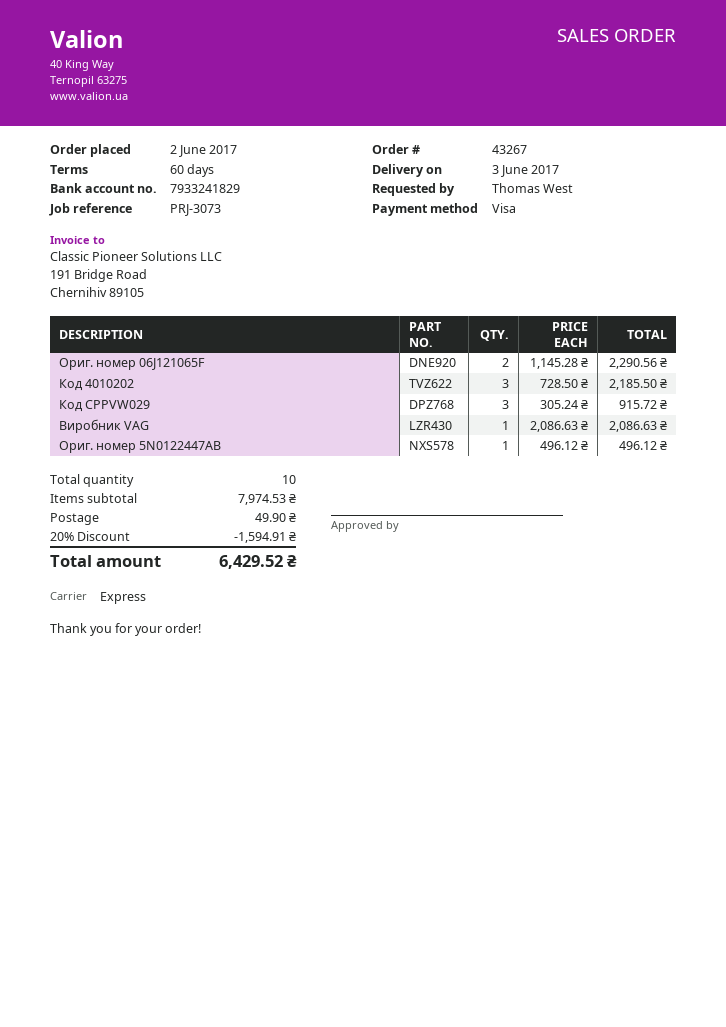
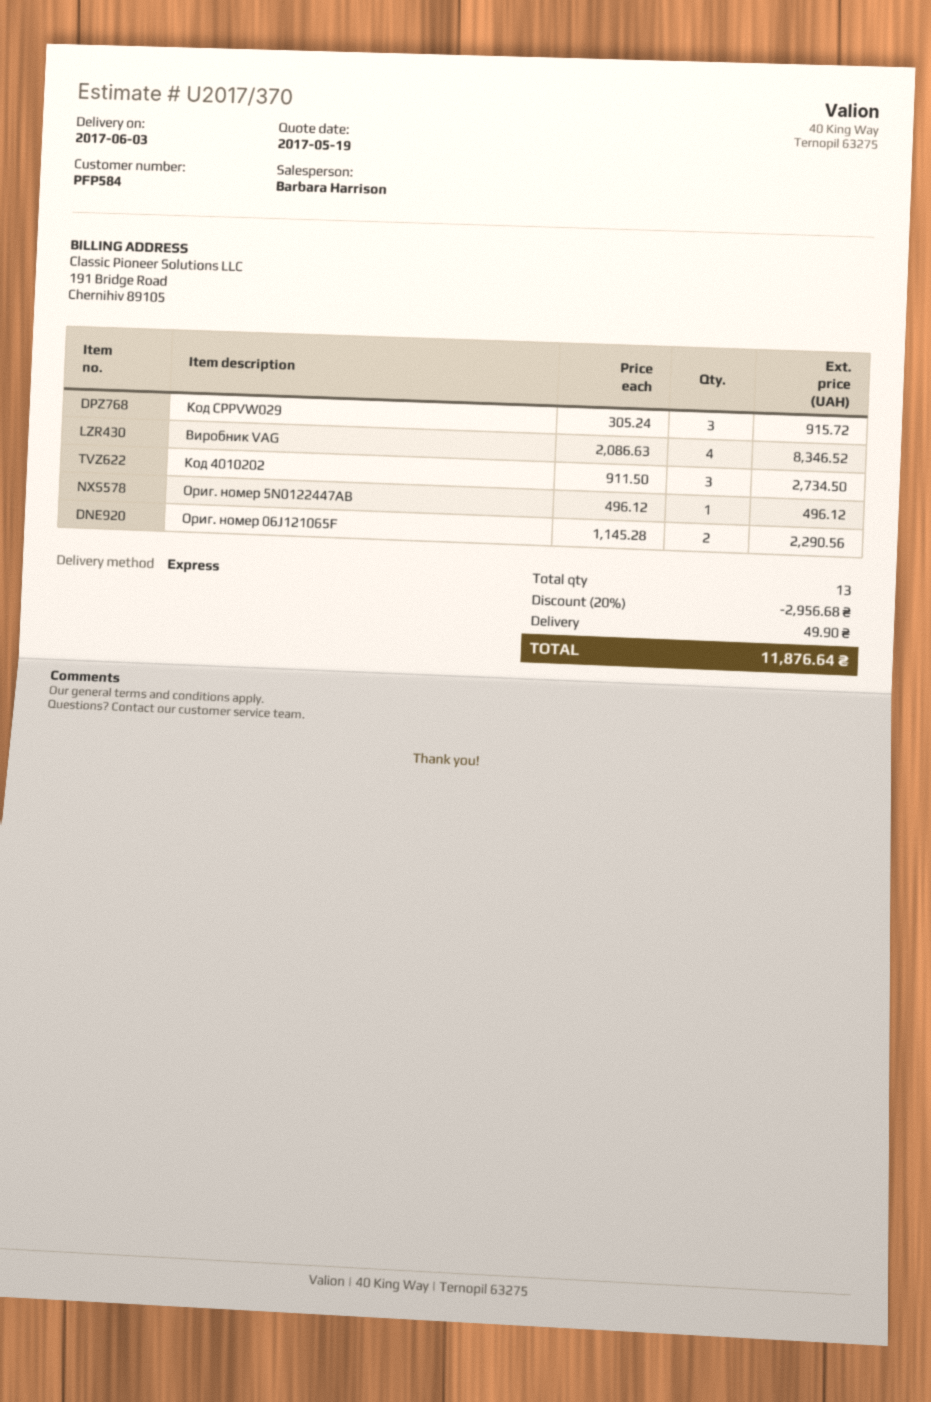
Код 4010202: 3 x 728.50 = 2185.50 -> 3 x 911.50 = 2734.50
Виробник VAG: 1 x 2086.63 = 2086.63 -> 4 x 2086.63 = 8346.52
total quantity: 10 -> 13
discount: 20% = 1594.91 -> 20% = 2956.68
total: 6429.52 -> 11876.64

